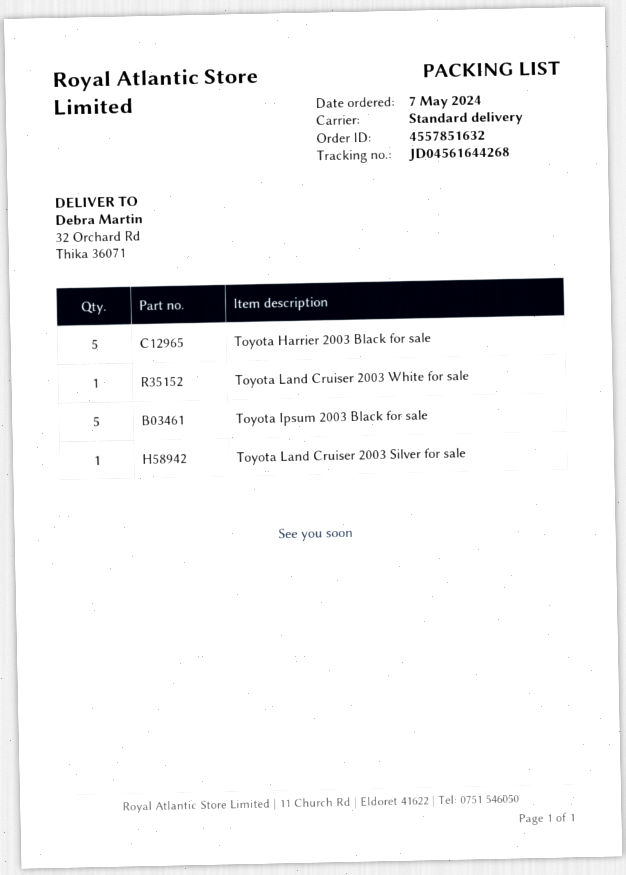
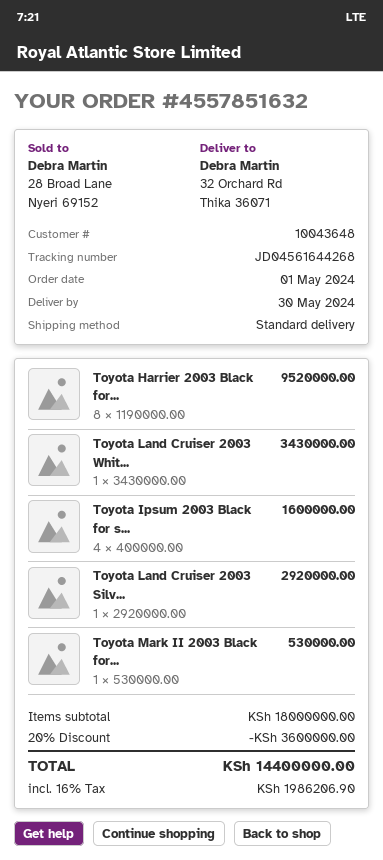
order date: 2024-05-07 -> 2024-05-01
Toyota Harrier 2003 Black for sale: 5 -> 8
Toyota Ipsum 2003 Black for sale: 5 -> 4
Toyota Mark II 2003 Black for...: none -> 1

